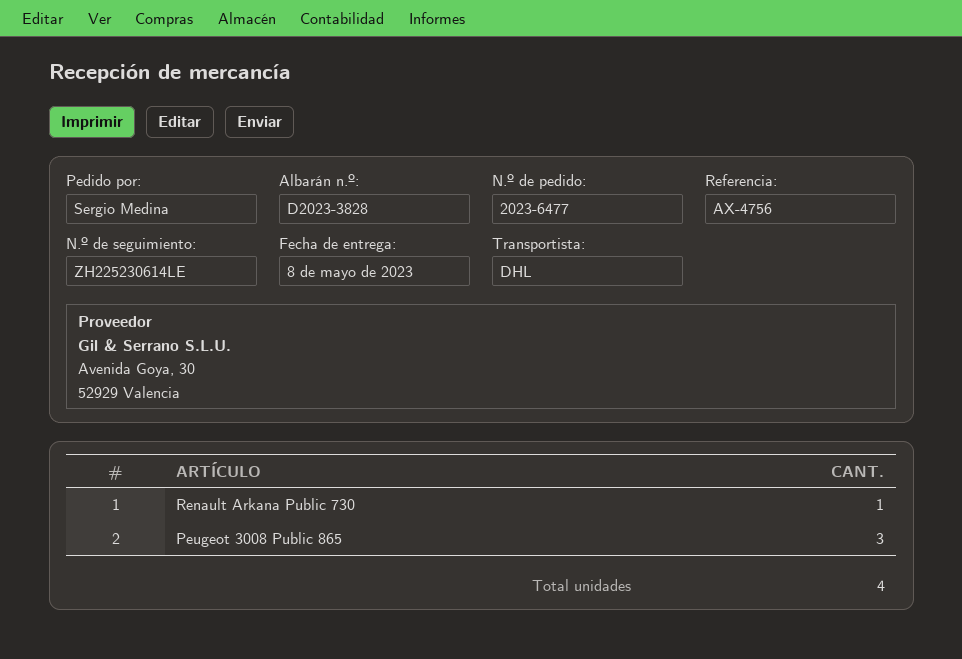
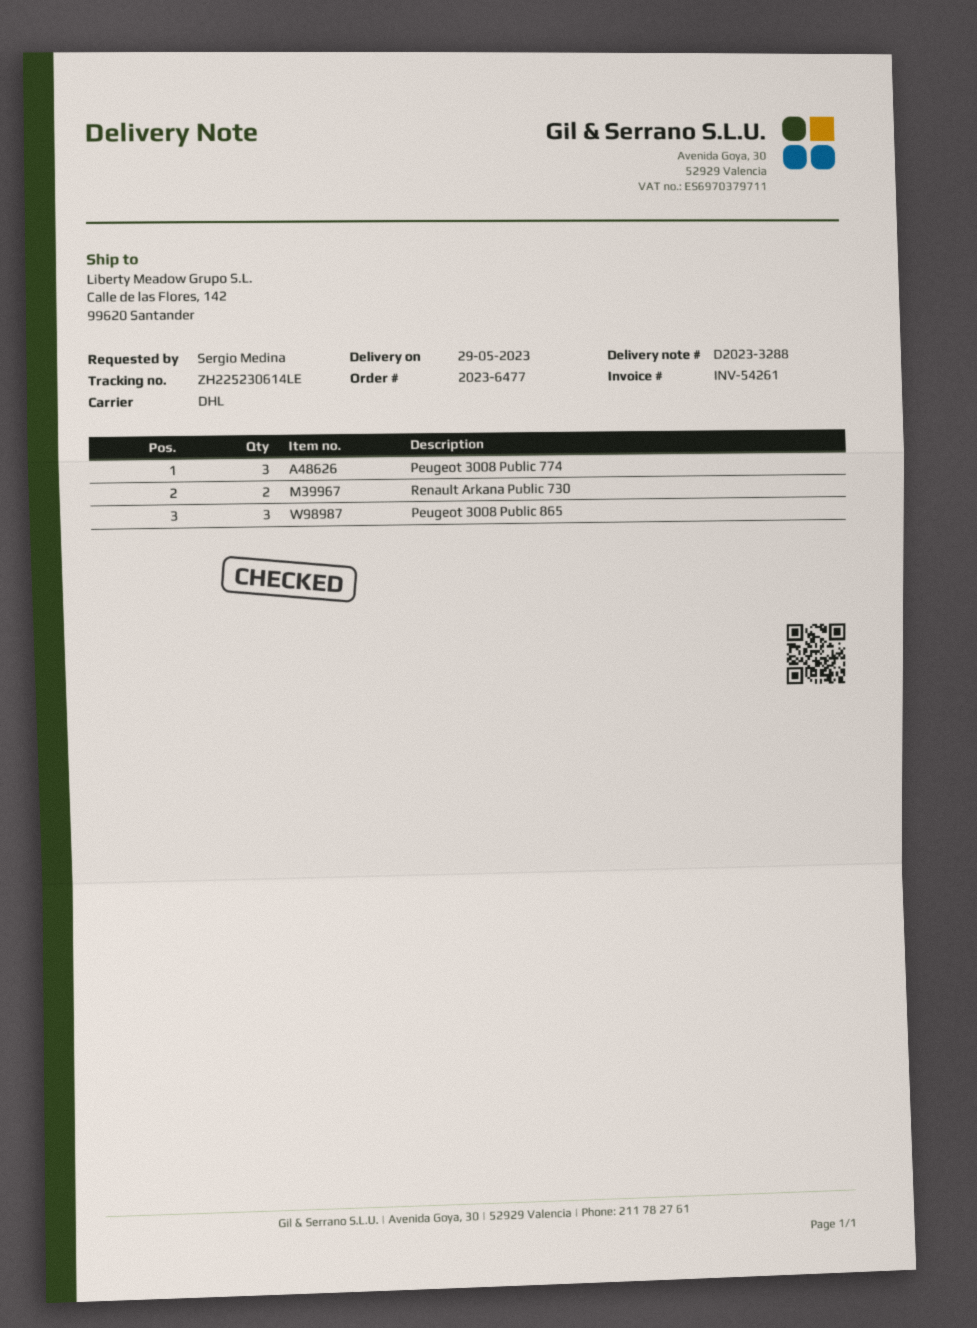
delivery note number: D2023-3828 -> D2023-3288
delivery date: 2023-05-08 -> 2023-05-29
Renault Arkana Public 730: 1 -> 2
Peugeot 3008 Public 774: none -> 3

